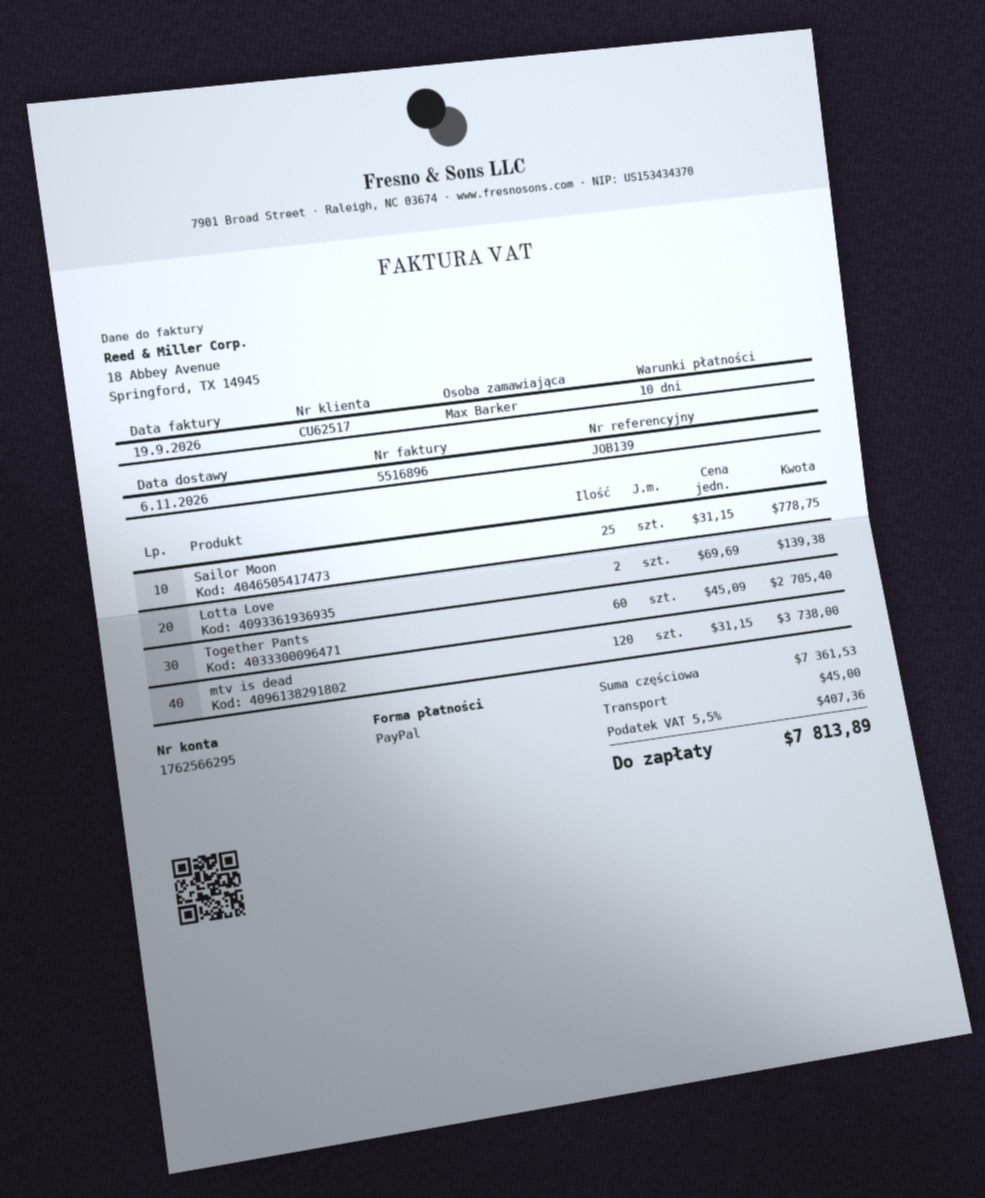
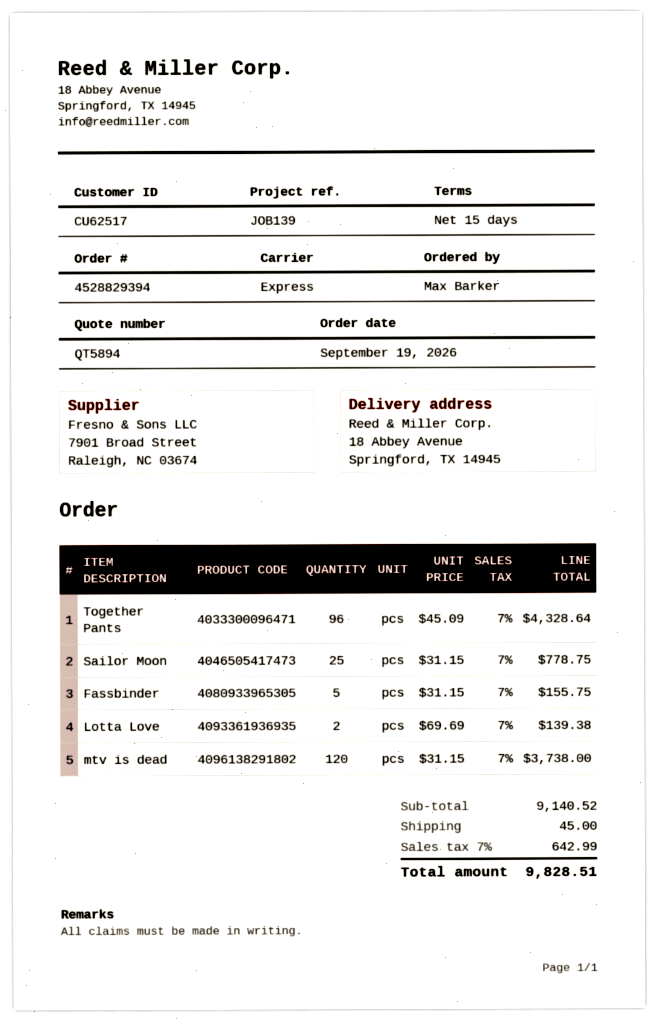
payment terms: 10 days -> 15 days
Together Pants: 60 x 45.09 = 2705.40 -> 96 x 45.09 = 4328.64
Fassbinder: none -> 5 x 31.15 = 155.75
subtotal: 7361.53 -> 9140.52
tax: 5.5% = 407.36 -> 7% = 642.99
total: 7813.89 -> 9828.51

